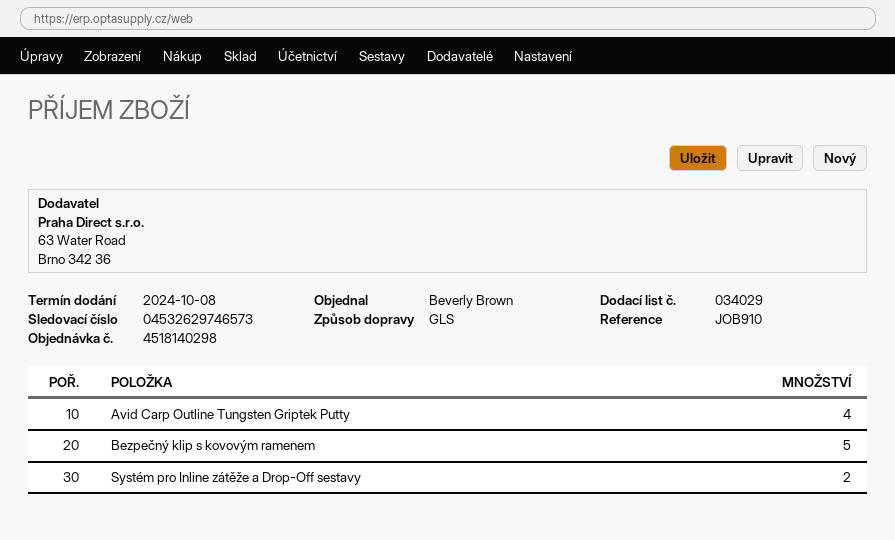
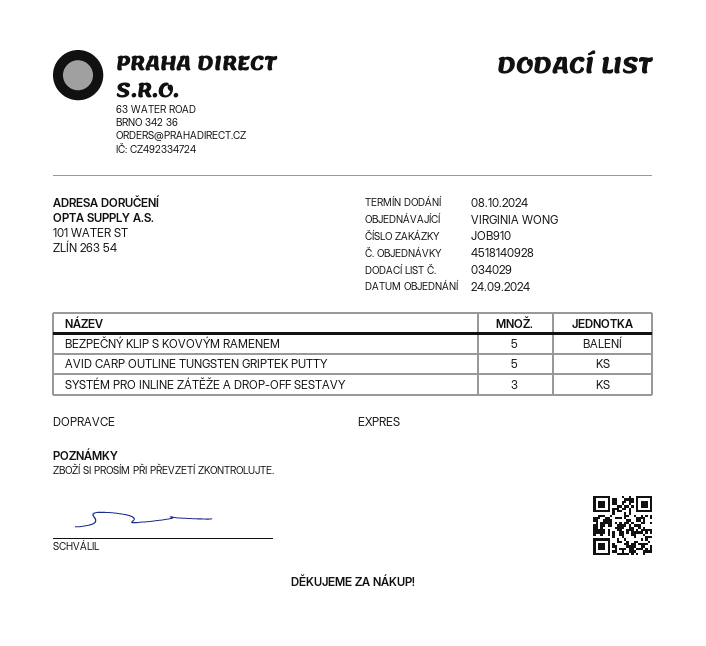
order number: 4518140298 -> 4518140928
ordered by: Beverly Brown -> VIRGINIA WONG
shipping method: GLS -> express
Avid Carp Outline Tungsten Griptek Putty: 4 -> 5
Systém pro Inline zátěže a Drop-Off sestavy: 2 -> 3

